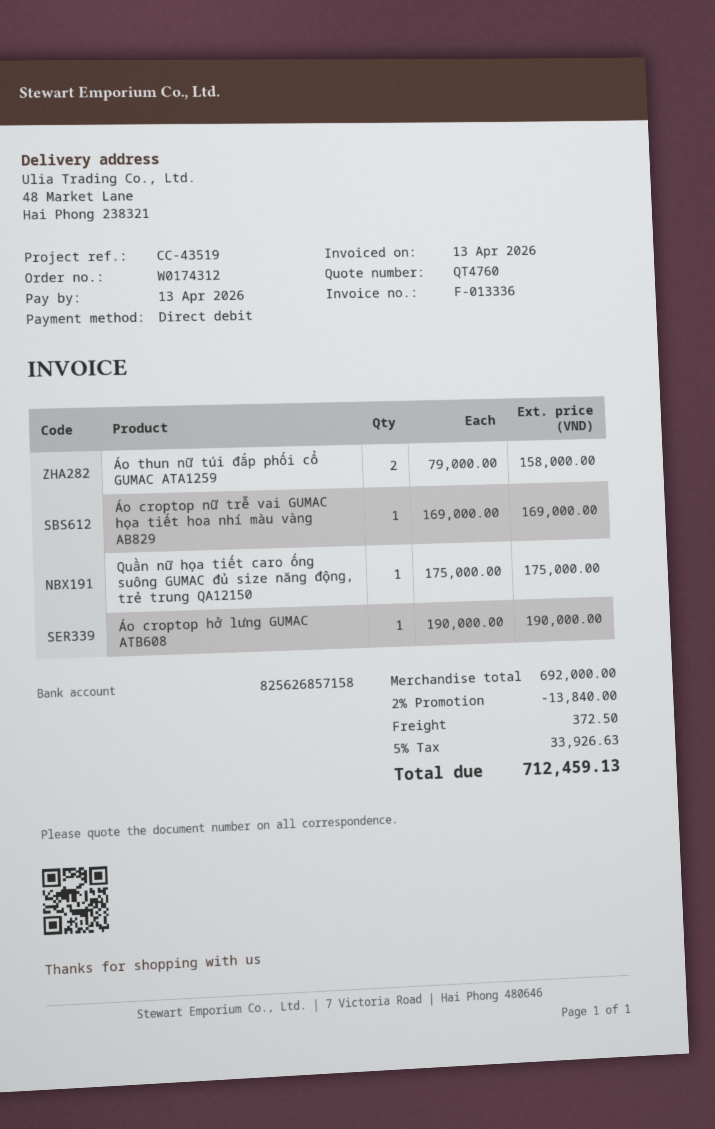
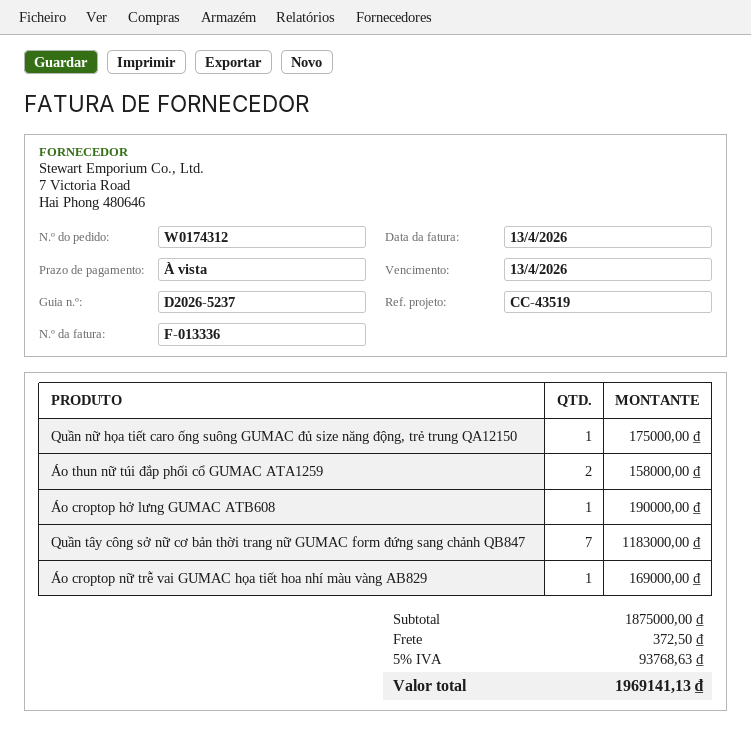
Quần tây công sở nữ cơ bản thời trang nữ GUMAC form đứng sang chảnh QB847: none -> 7 for 1183000.00
subtotal: 692000.00 -> 1875000.00
discount: 2% = 13840.00 -> none
tax: 5% = 33926.63 -> 5% = 93768.63
total: 712459.13 -> 1969141.13

